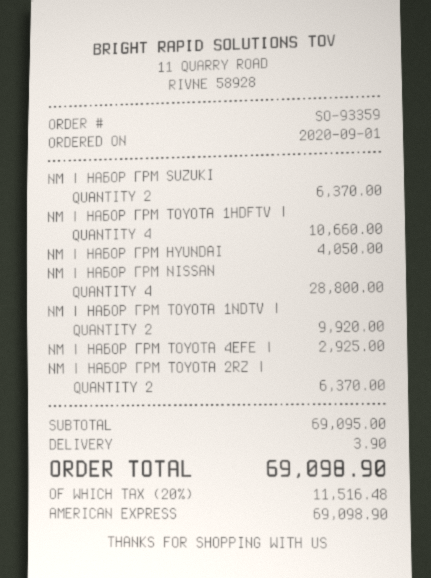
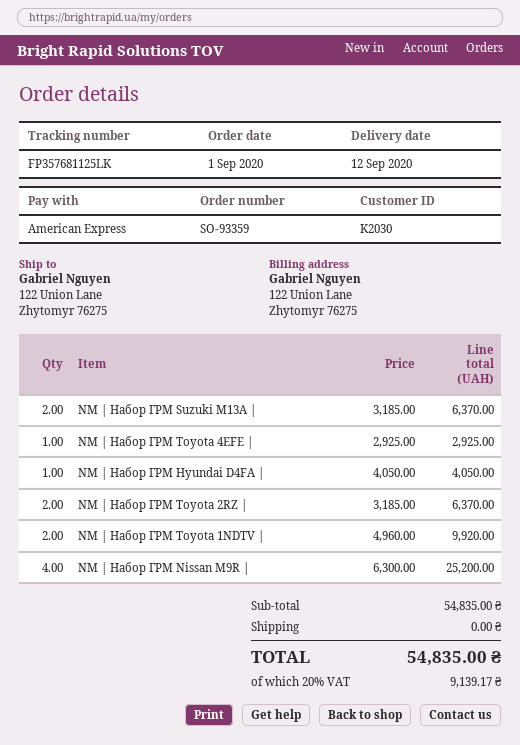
NM | НАБОР ГРМ TOYOTA 1HDFTV |: 4 for 10660.00 -> none
NM | НАБОР ГРМ NISSAN: 4 for 28800.00 -> 4 for 25200.00
subtotal: 69095.00 -> 54835.00
shipping: 3.90 -> 0.00
tax: 20% = 11516.48 -> 20% = 9139.17
total: 69098.90 -> 54835.00

